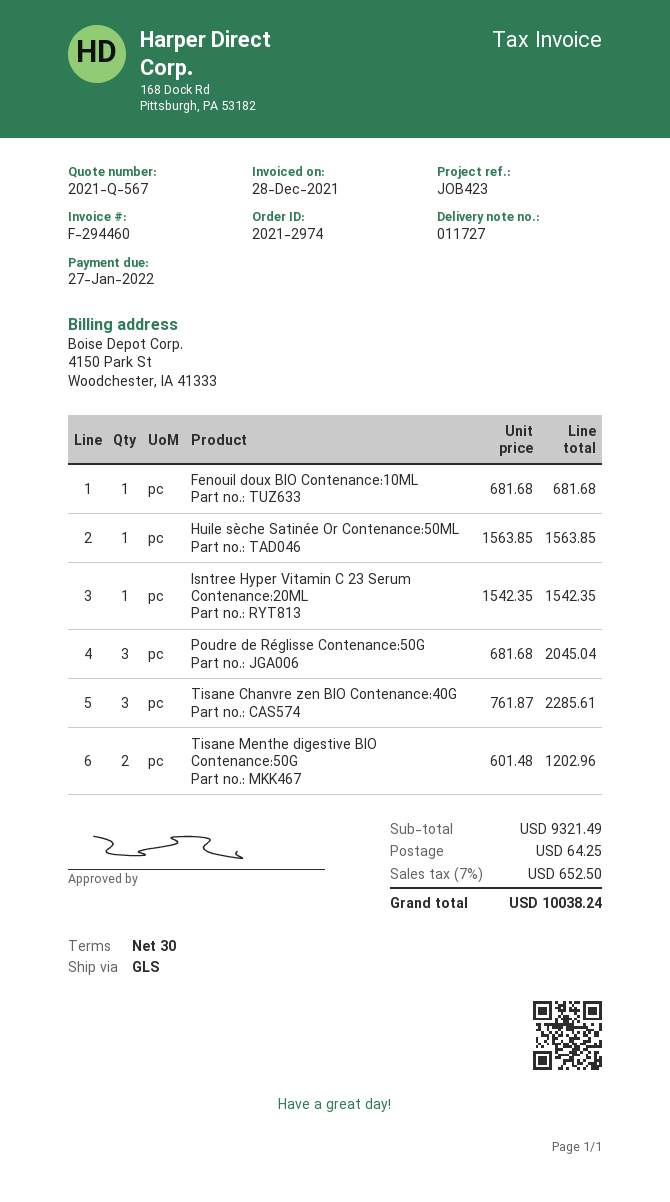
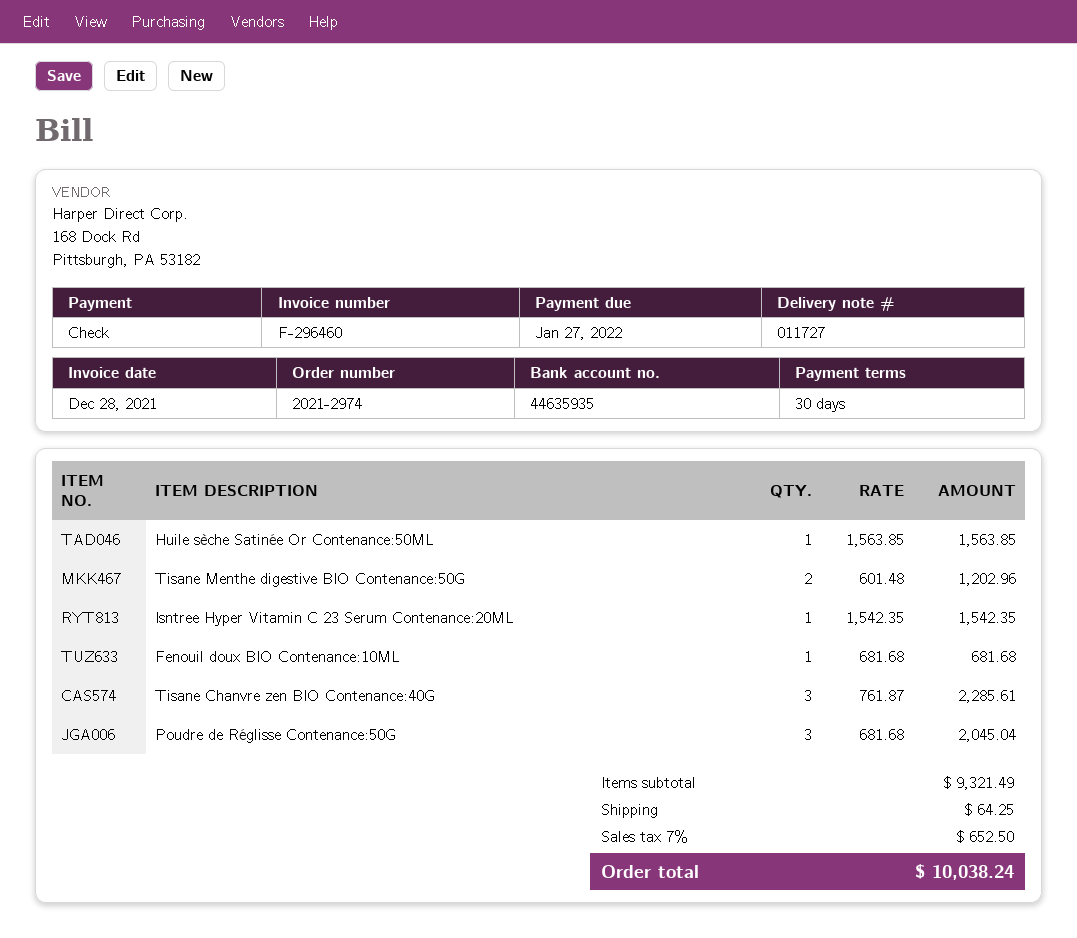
invoice number: F-294460 -> F-296460

